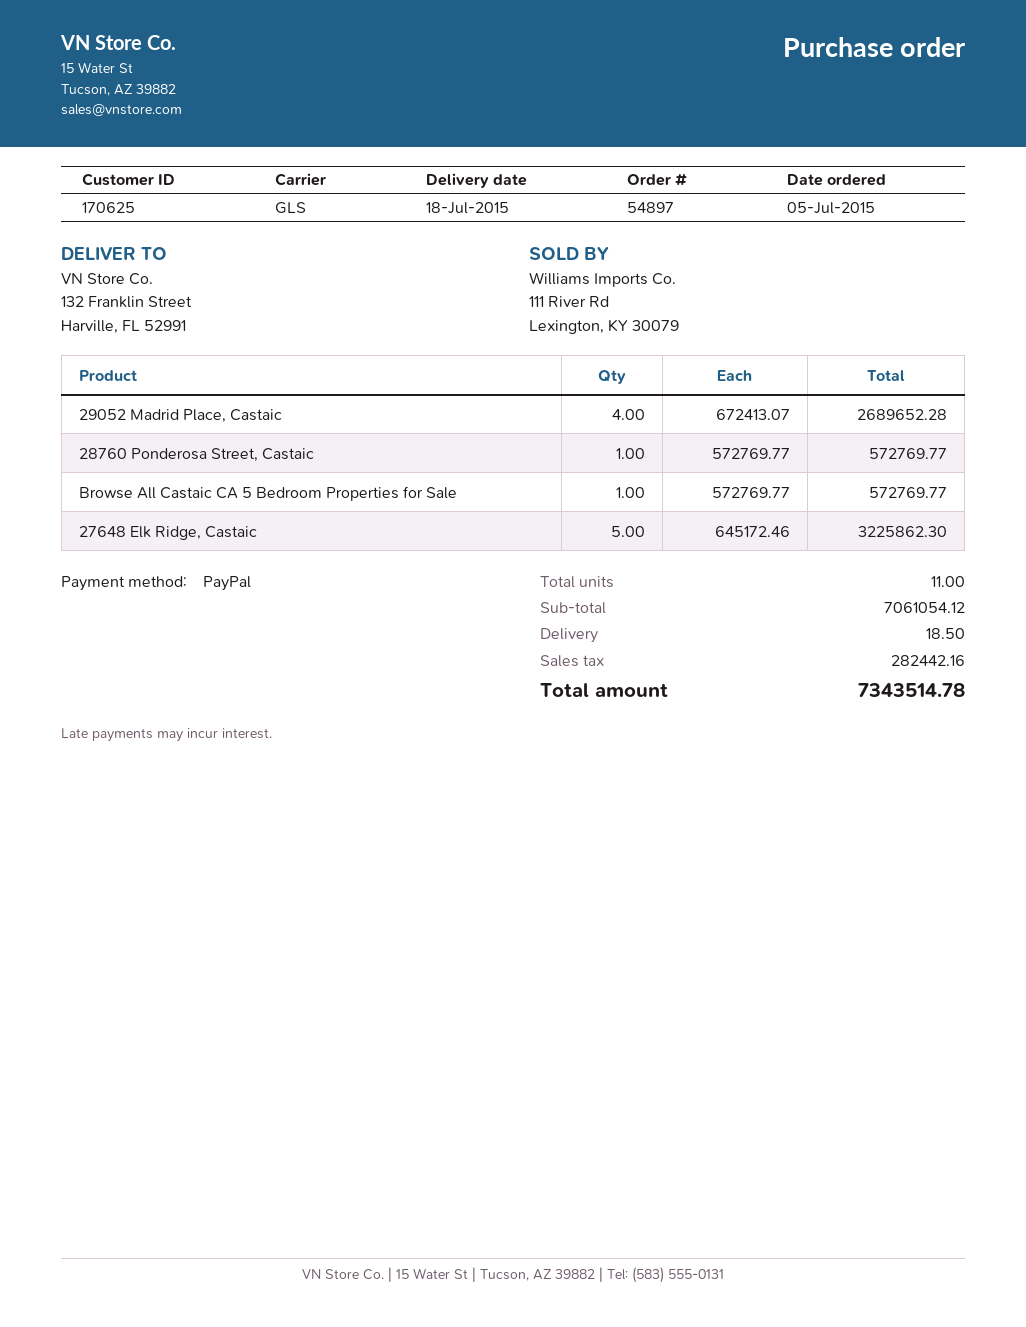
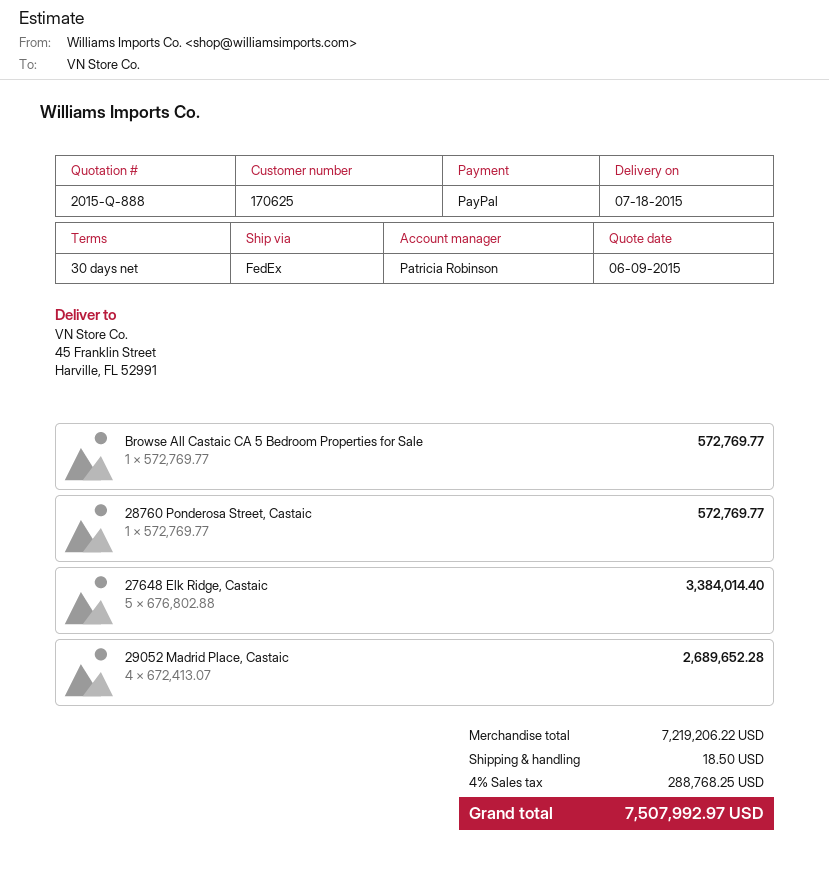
shipping method: GLS -> FedEx
ship to: 132 Franklin Street, Harville, FL 52991 -> 45 Franklin Street, Harville, FL 52991
27648 Elk Ridge, Castaic: 5 x 645172.46 = 3225862.30 -> 5 x 676802.88 = 3384014.40
subtotal: 7061054.12 -> 7219206.22
tax: 282442.16 -> 288768.25
total: 7343514.78 -> 7507992.97

